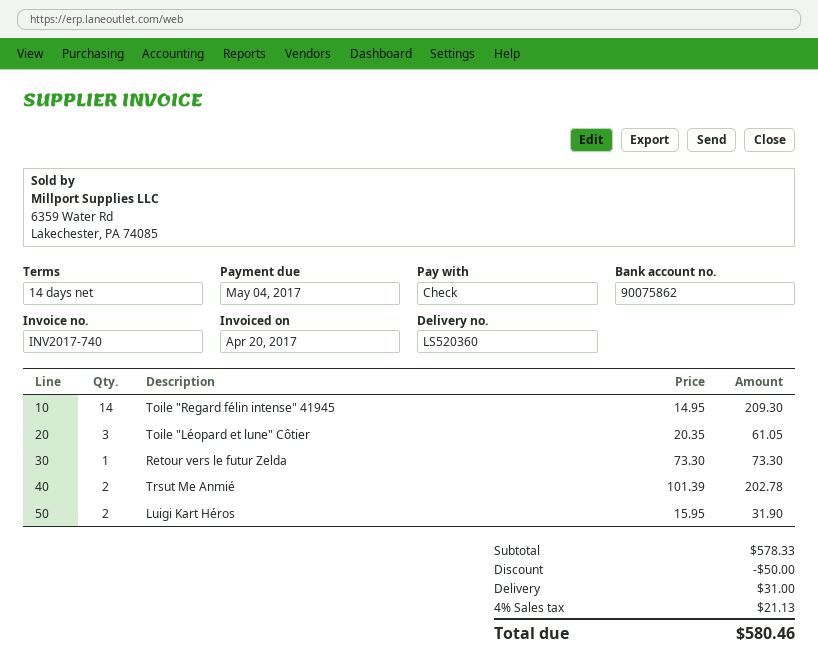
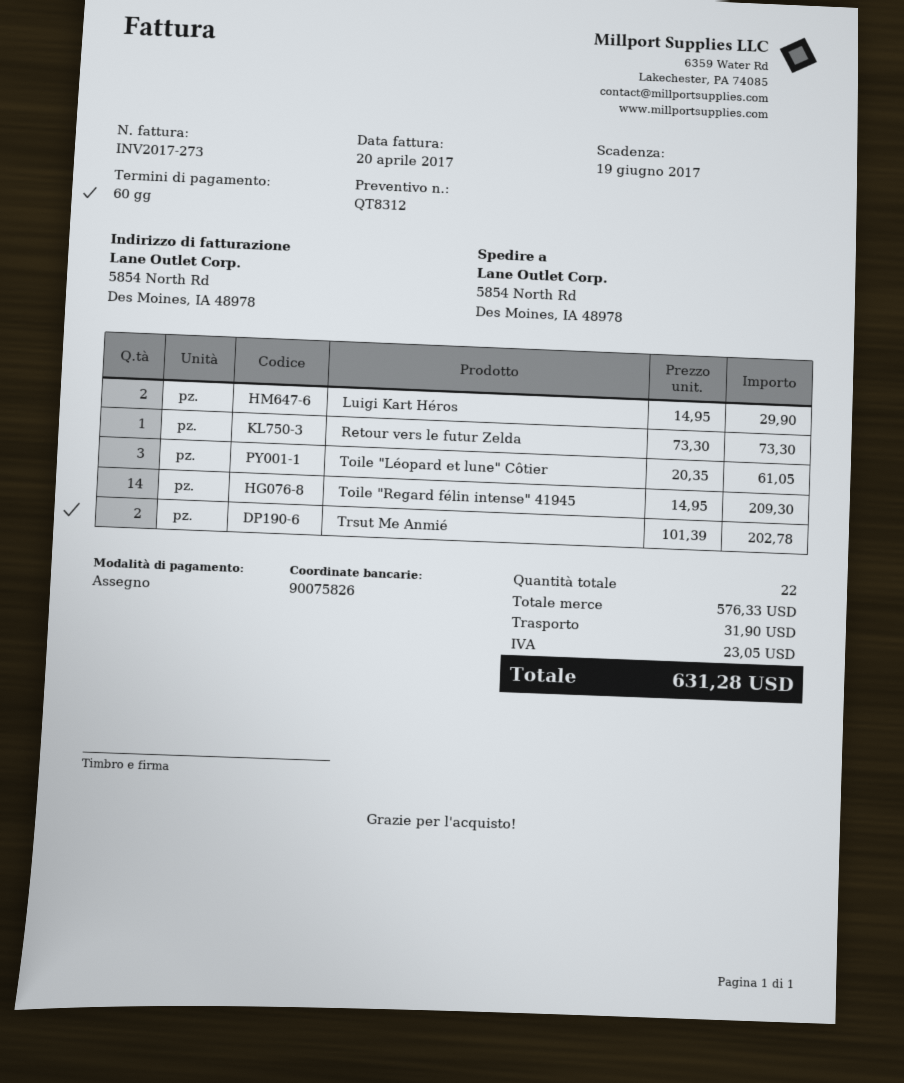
invoice number: INV2017-740 -> INV2017-273
payment terms: 14 days -> 60 days
due date: 2017-05-04 -> 2017-06-19
bank account: 90075862 -> 90075826
Luigi Kart Héros: 2 x 15.95 = 31.90 -> 2 x 14.95 = 29.90
subtotal: 578.33 -> 576.33
discount: 50.00 -> none
shipping: 31.00 -> 31.90
tax: 21.13 -> 23.05
total: 580.46 -> 631.28

